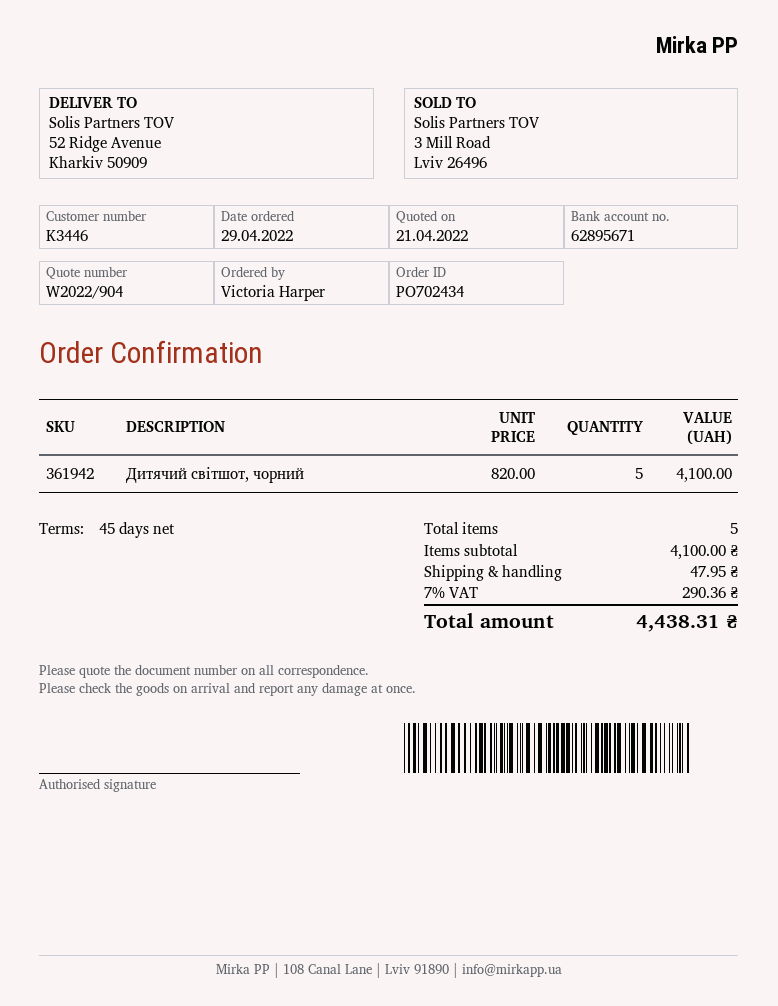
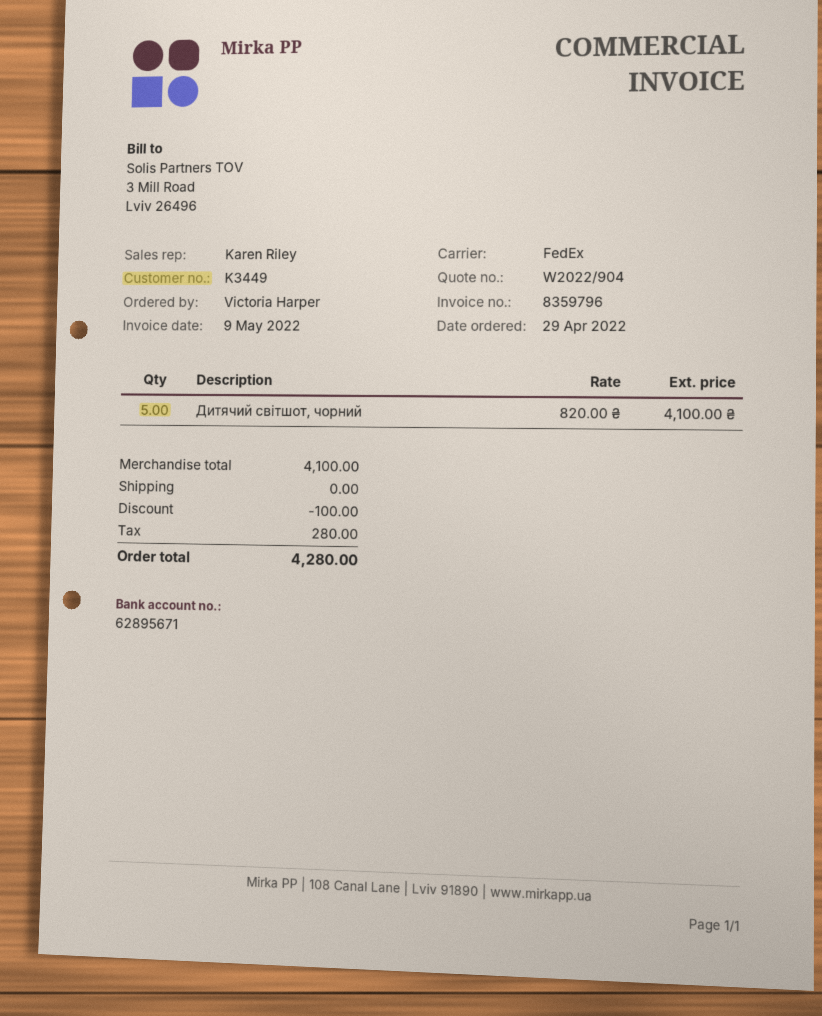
customer number: K3446 -> K3449
discount: none -> 100.00
shipping: 47.95 -> 0.00
tax: 290.36 -> 280.00
total: 4438.31 -> 4280.00

